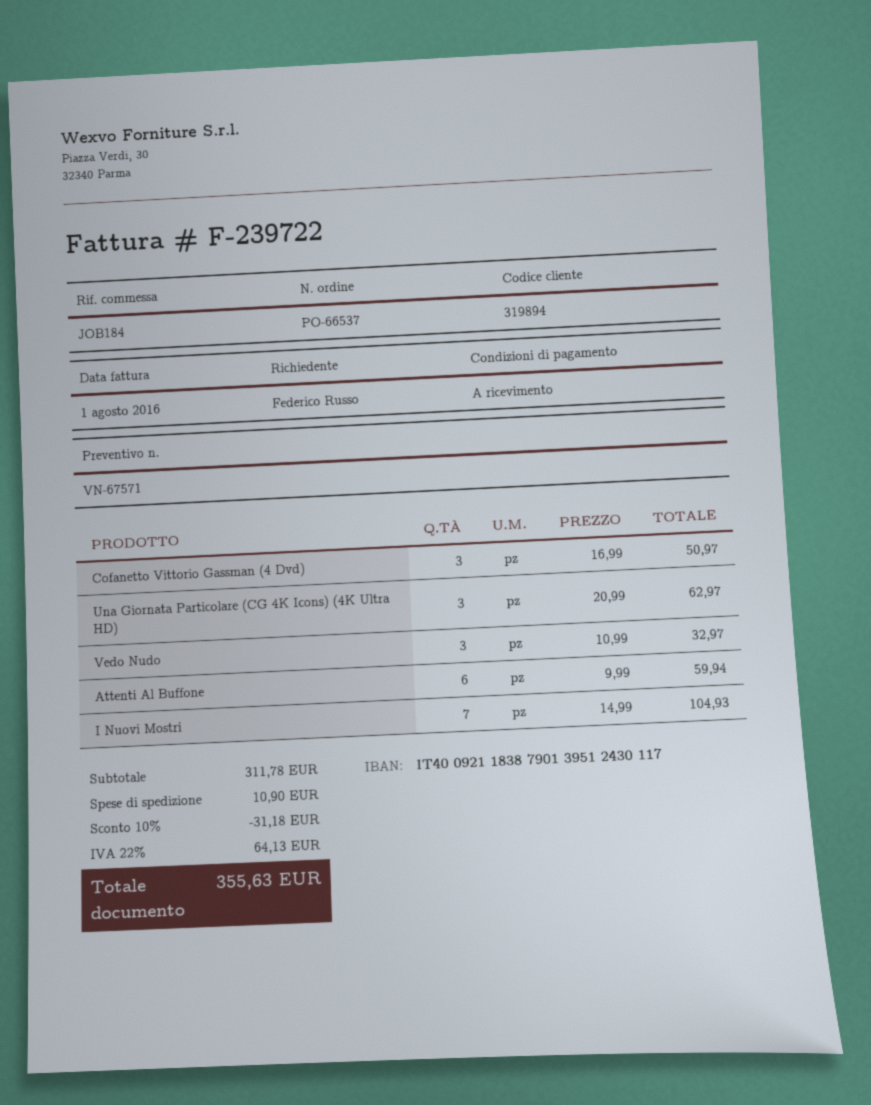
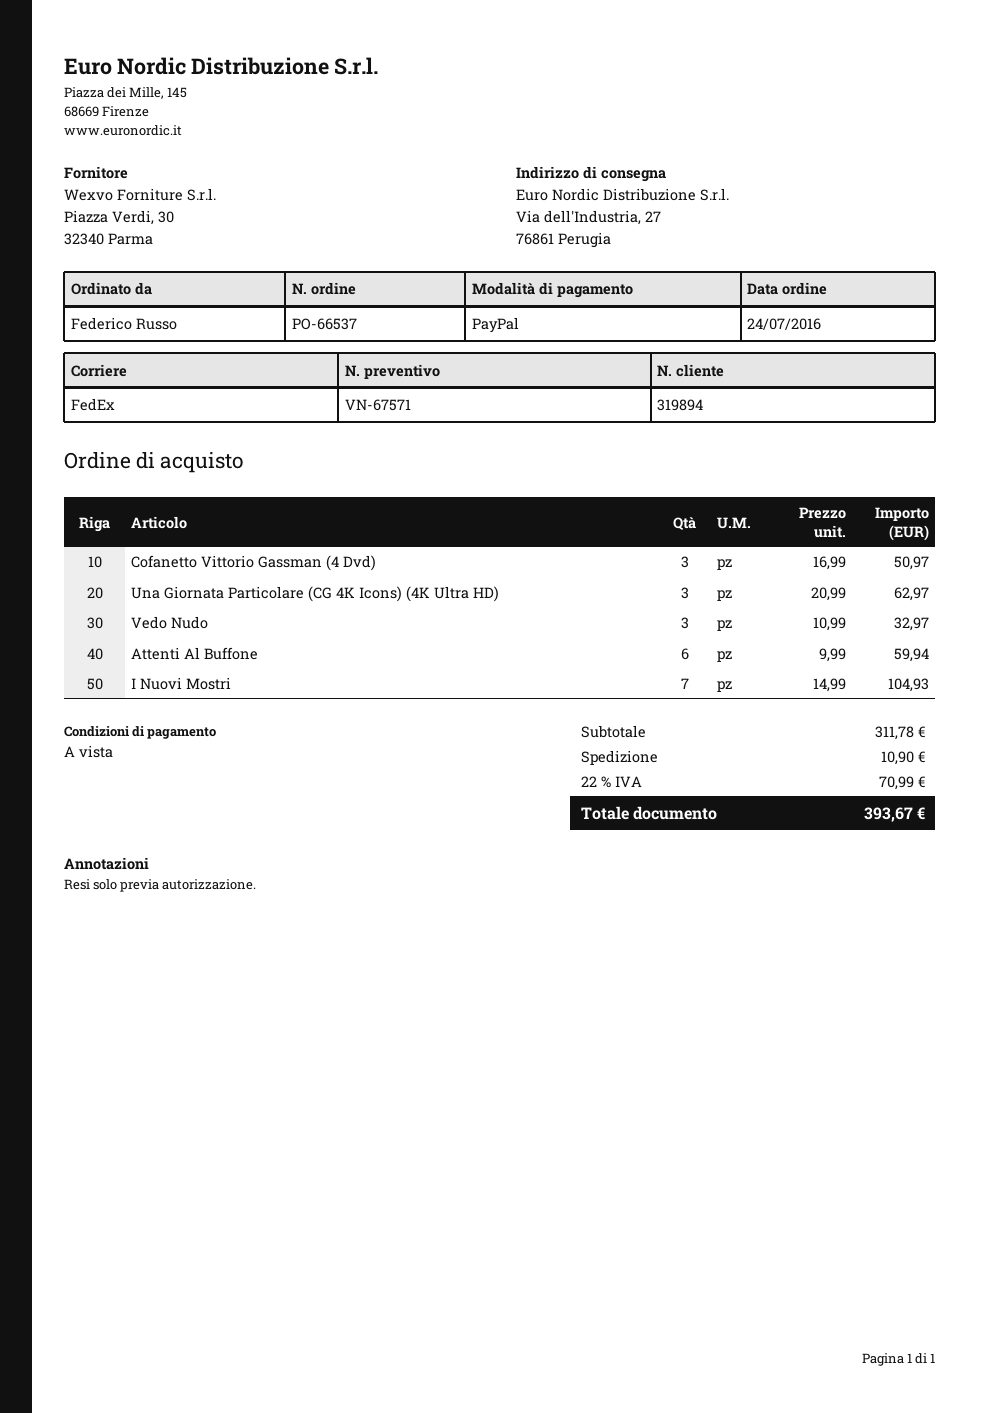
discount: 10% = 31.18 -> none
tax: 22% = 64.13 -> 22% = 70.99
total: 355.63 -> 393.67

